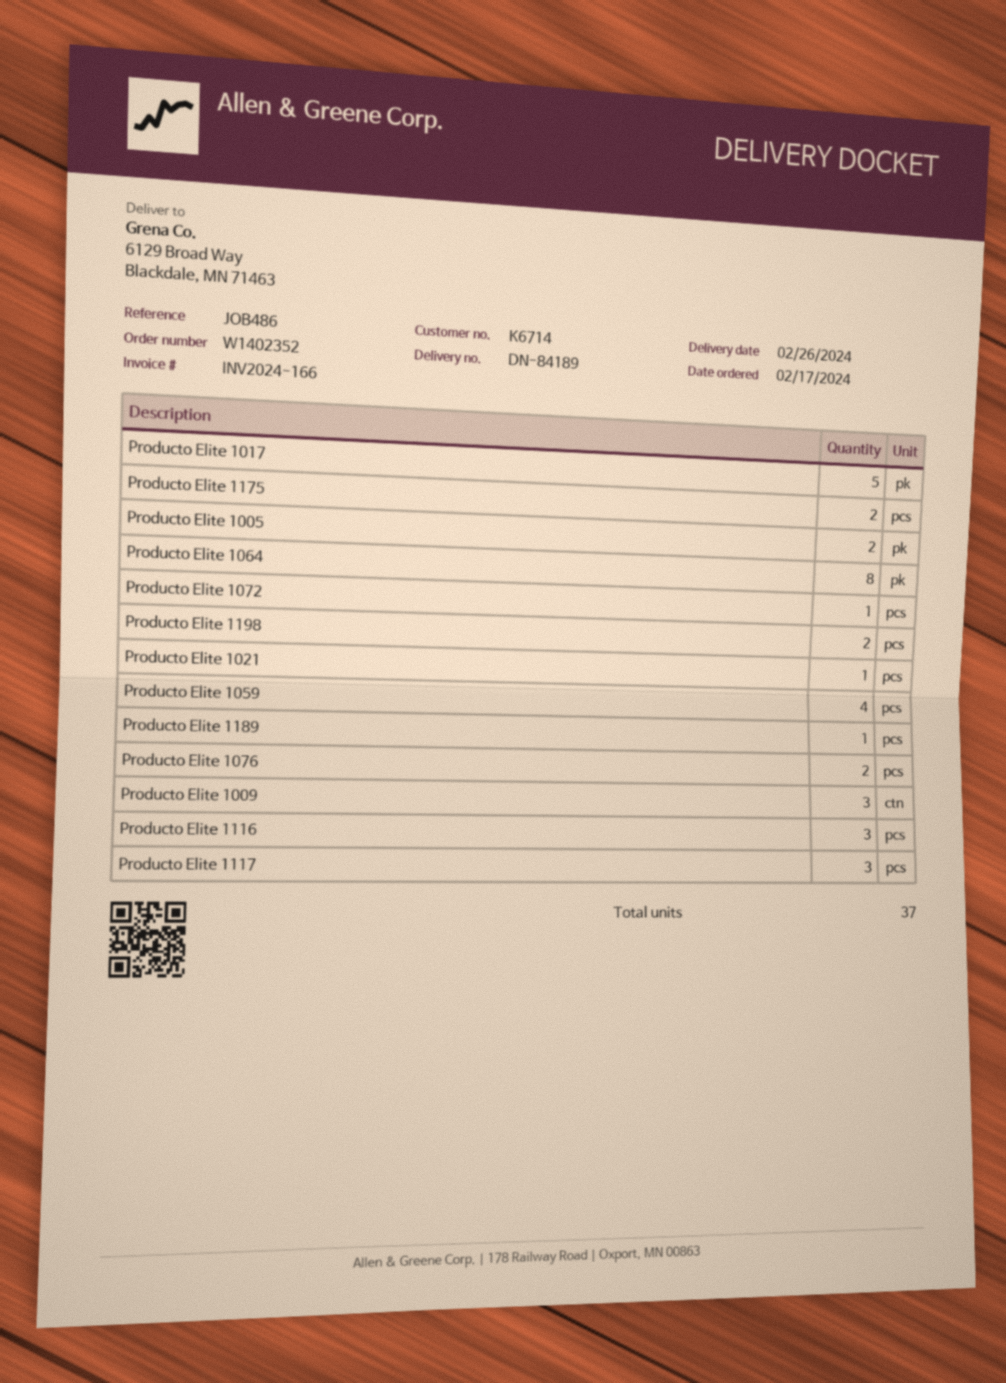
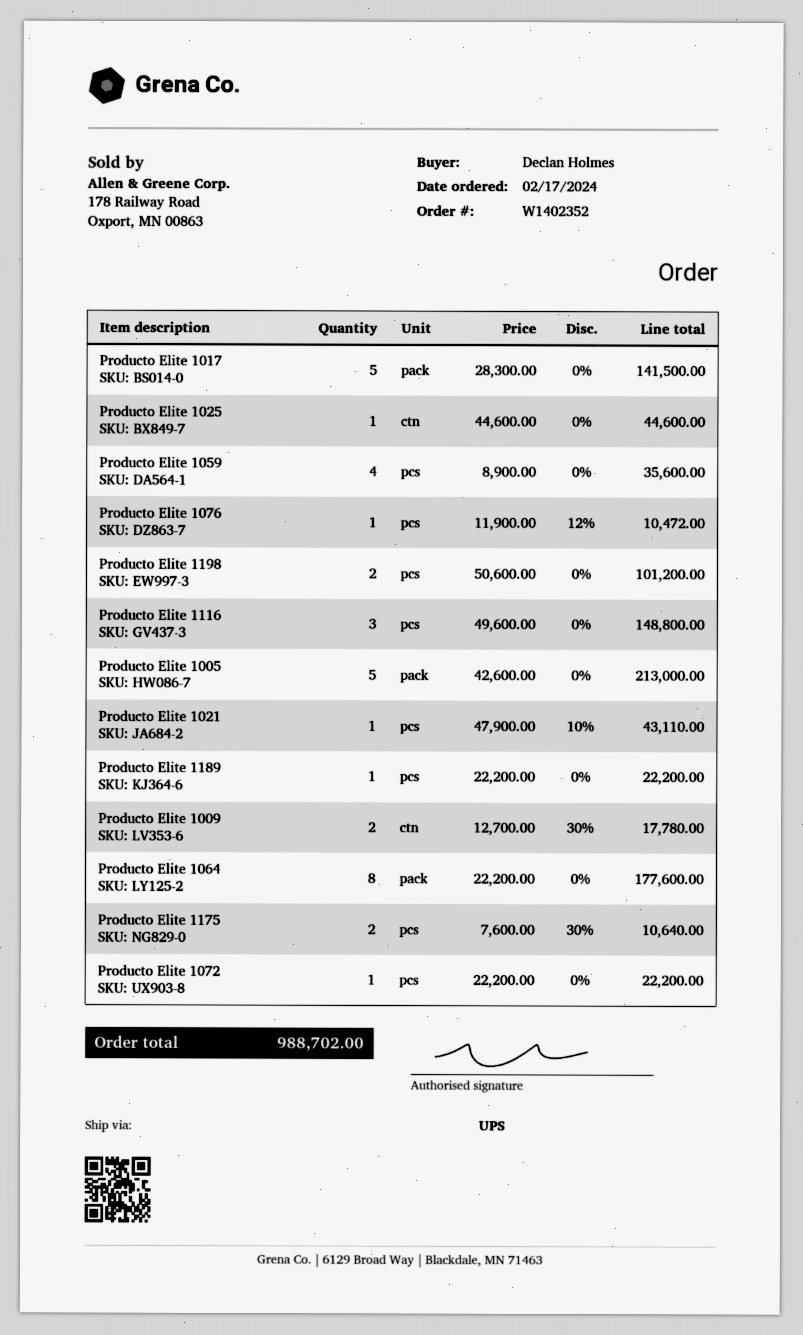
Producto Elite 1005: 2 -> 5
Producto Elite 1076: 2 -> 1
Producto Elite 1009: 3 -> 2
Producto Elite 1117: 3 -> none
Producto Elite 1025: none -> 1

